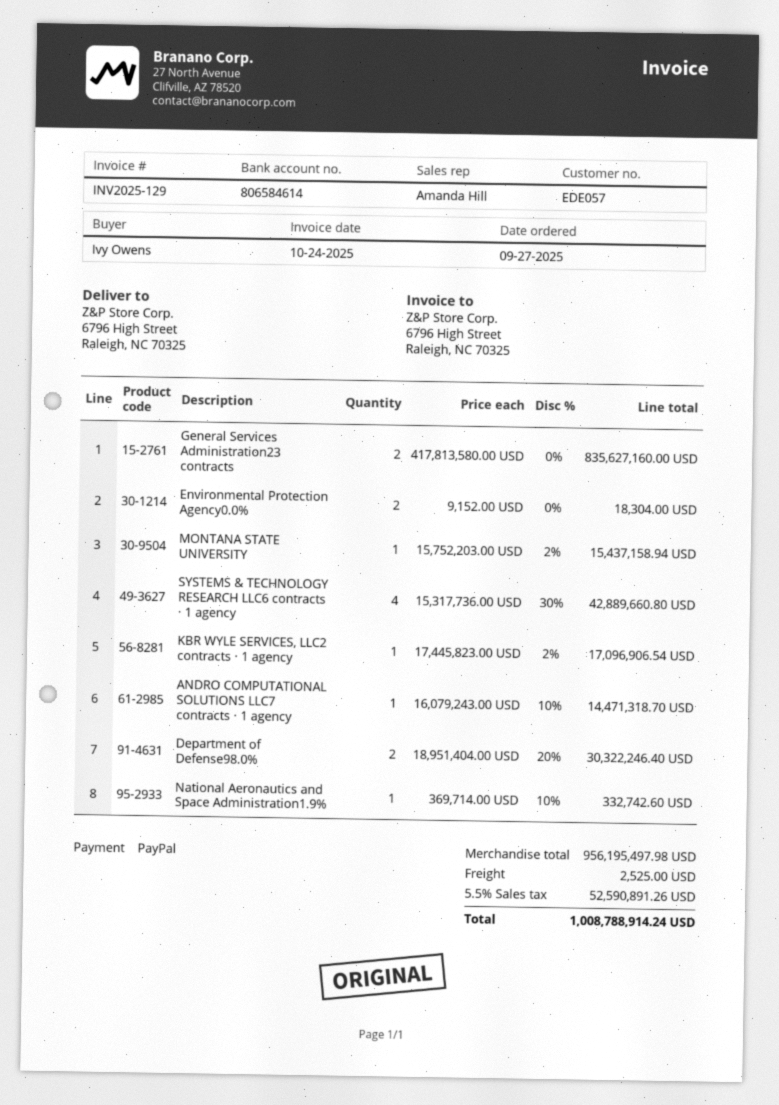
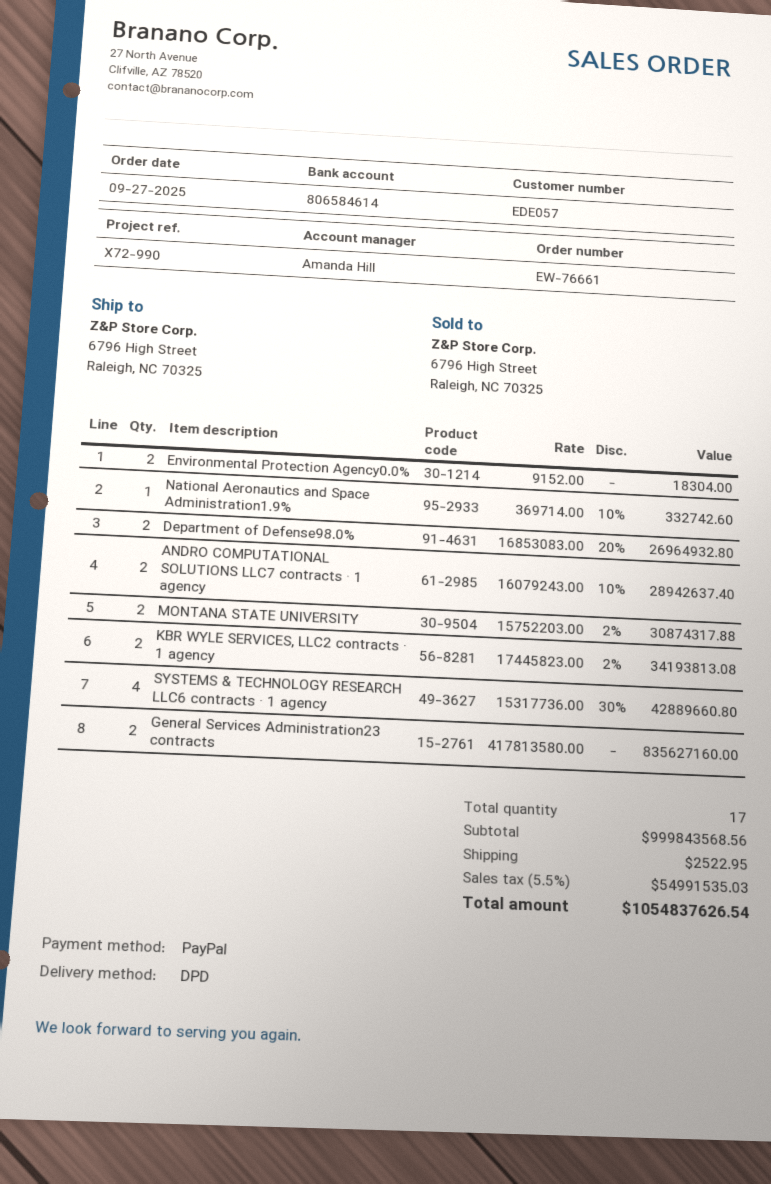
MONTANA STATE UNIVERSITY: 1 x 15752203.00 - 2% = 15437158.94 -> 2 x 15752203.00 - 2% = 30874317.88
KBR WYLE SERVICES, LLC2 contracts · 1 agency: 1 x 17445823.00 - 2% = 17096906.54 -> 2 x 17445823.00 - 2% = 34193813.08
ANDRO COMPUTATIONAL SOLUTIONS LLC7 contracts · 1 agency: 1 x 16079243.00 - 10% = 14471318.70 -> 2 x 16079243.00 - 10% = 28942637.40
Department of Defense98.0%: 2 x 18951404.00 - 20% = 30322246.40 -> 2 x 16853083.00 - 20% = 26964932.80
subtotal: 956195497.98 -> 999843568.56
shipping: 2525.00 -> 2522.95
tax: 5.5% = 52590891.26 -> 5.5% = 54991535.03
total: 1008788914.24 -> 1054837626.54

